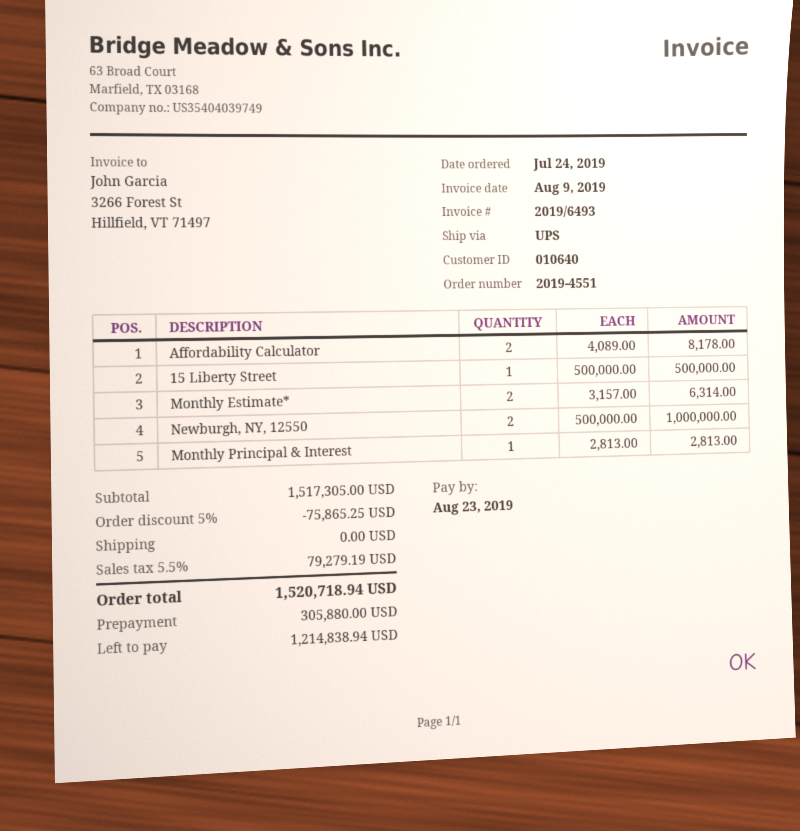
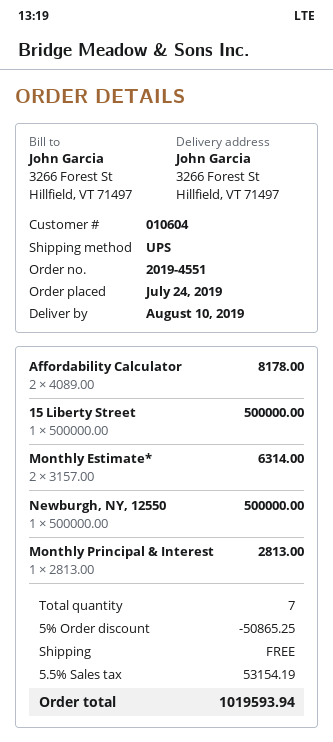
customer number: 010640 -> 010604
Newburgh, NY, 12550: 2 x 500000.00 = 1000000.00 -> 1 x 500000.00 = 500000.00
discount: 5% = 75865.25 -> 5% = 50865.25
tax: 5.5% = 79279.19 -> 5.5% = 53154.19
total: 1520718.94 -> 1019593.94

